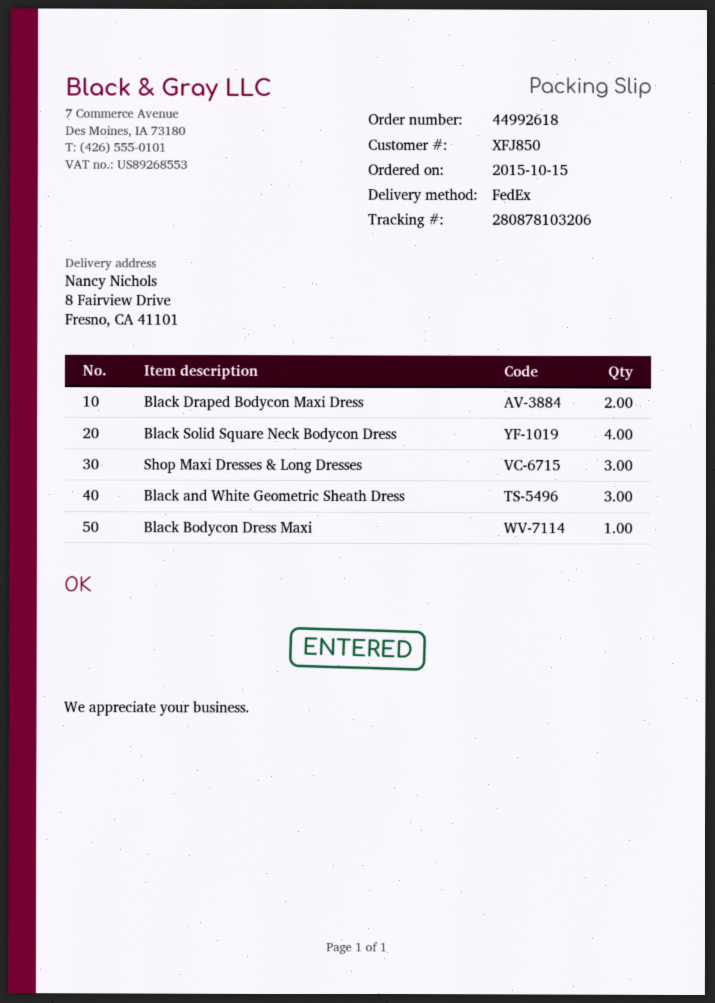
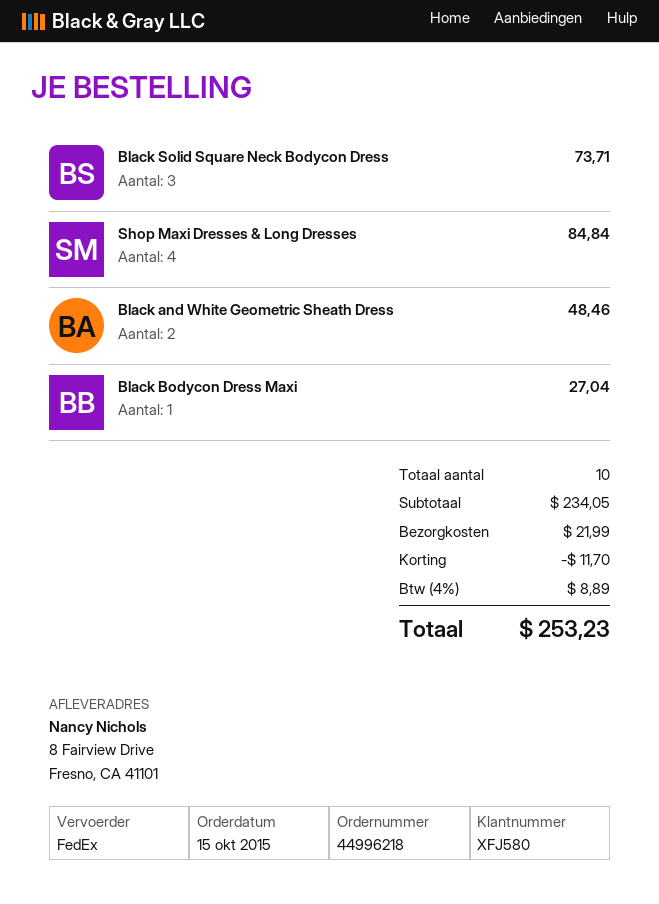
order number: 44992618 -> 44996218
customer number: XFJ850 -> XFJ580
Black Draped Bodycon Maxi Dress: 2 -> none
Black Solid Square Neck Bodycon Dress: 4 -> 3
Shop Maxi Dresses & Long Dresses: 3 -> 4
Black and White Geometric Sheath Dress: 3 -> 2

